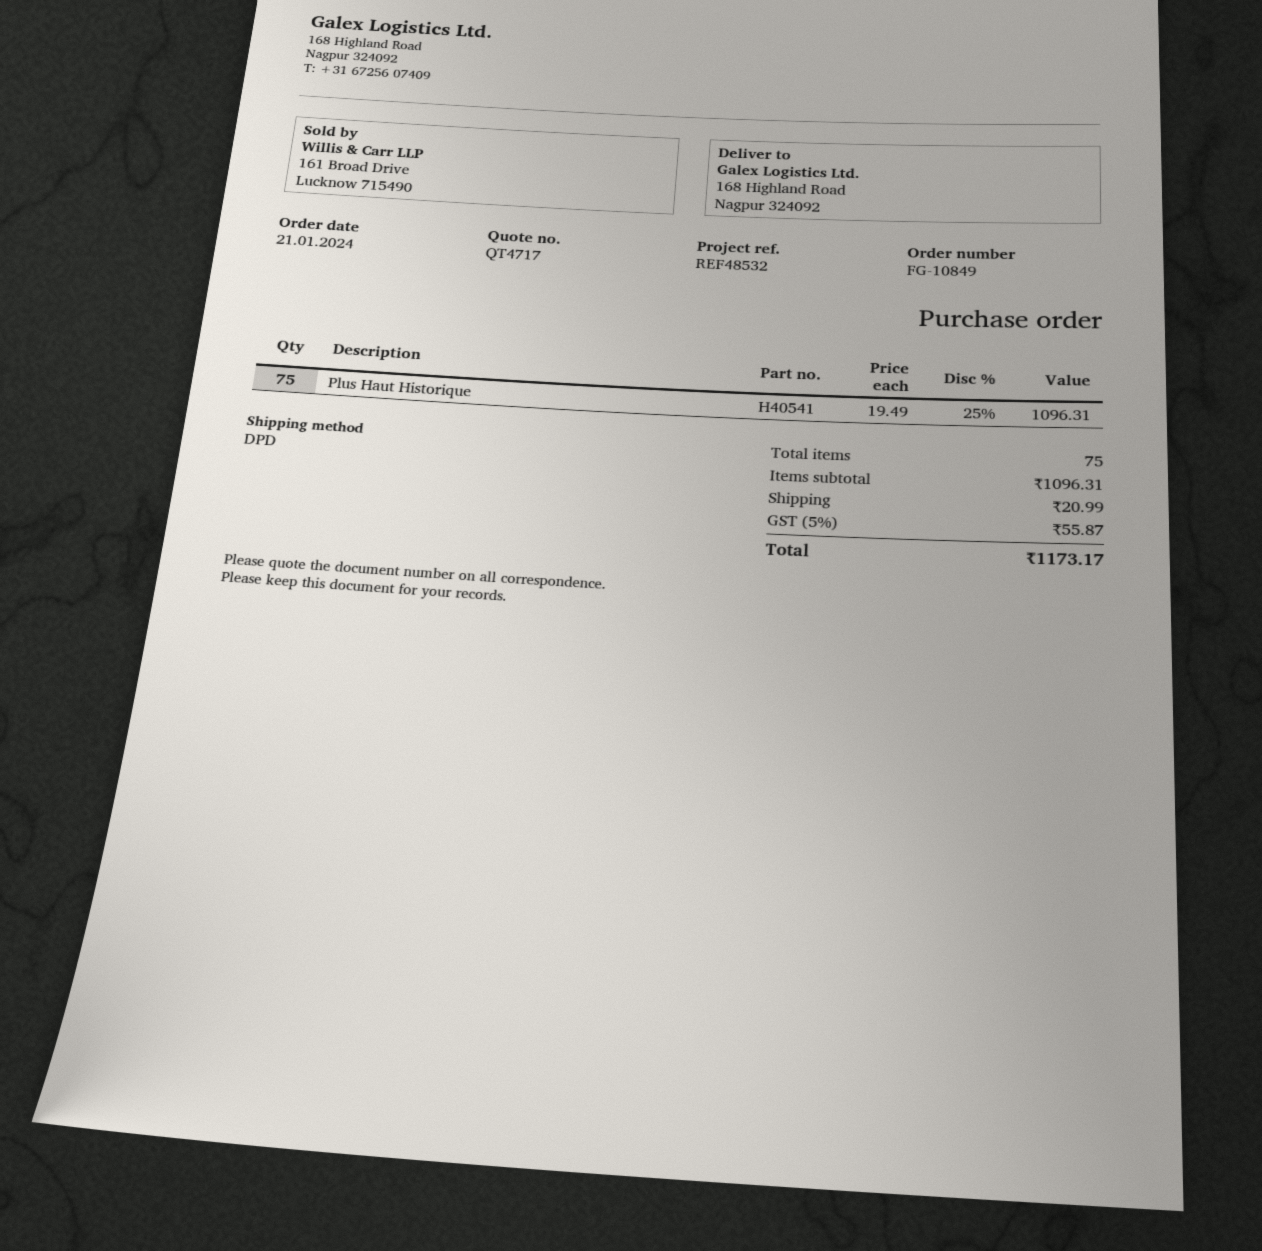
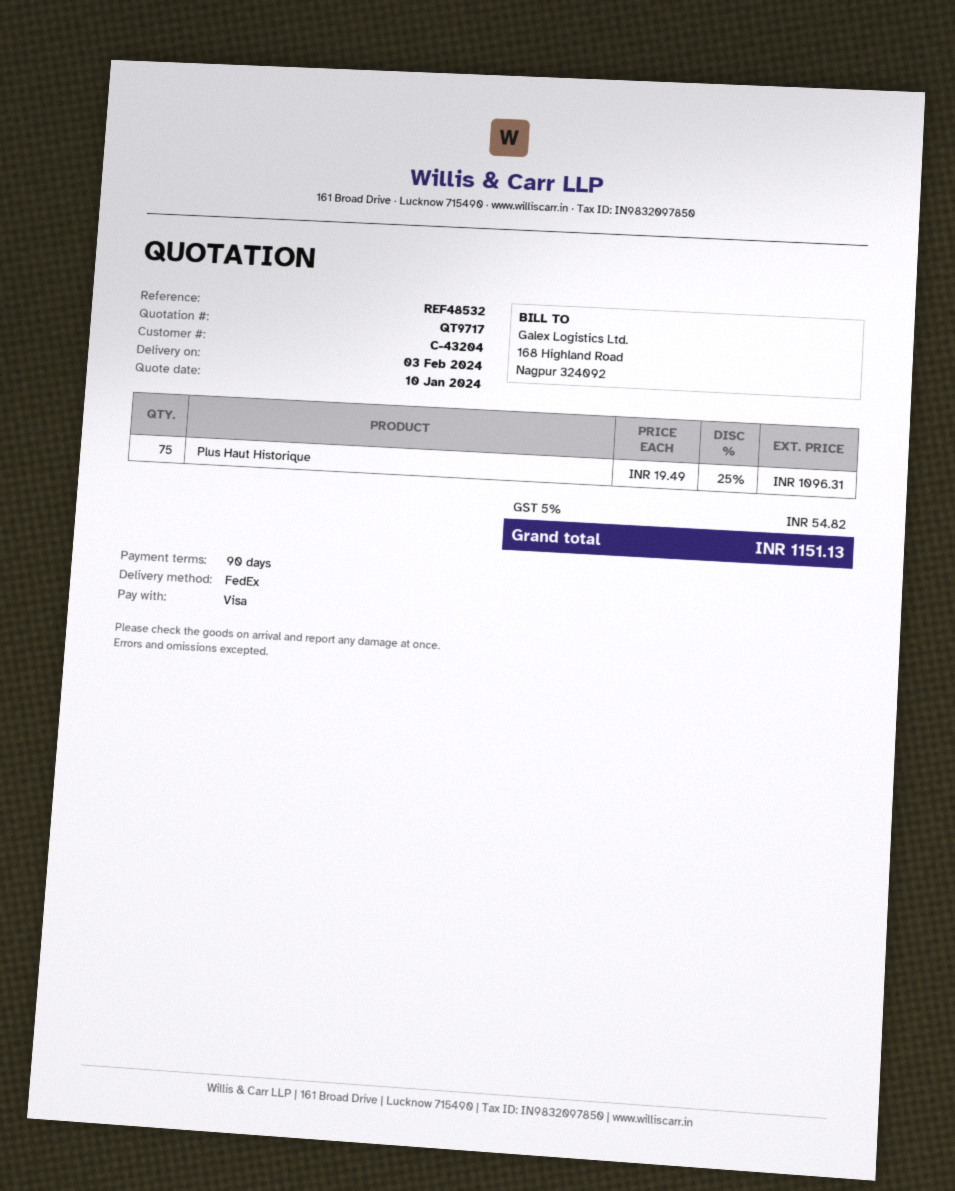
quote number: QT4717 -> QT9717
shipping method: DPD -> FedEx
shipping: 20.99 -> none
tax: 5% = 55.87 -> 5% = 54.82
total: 1173.17 -> 1151.13

